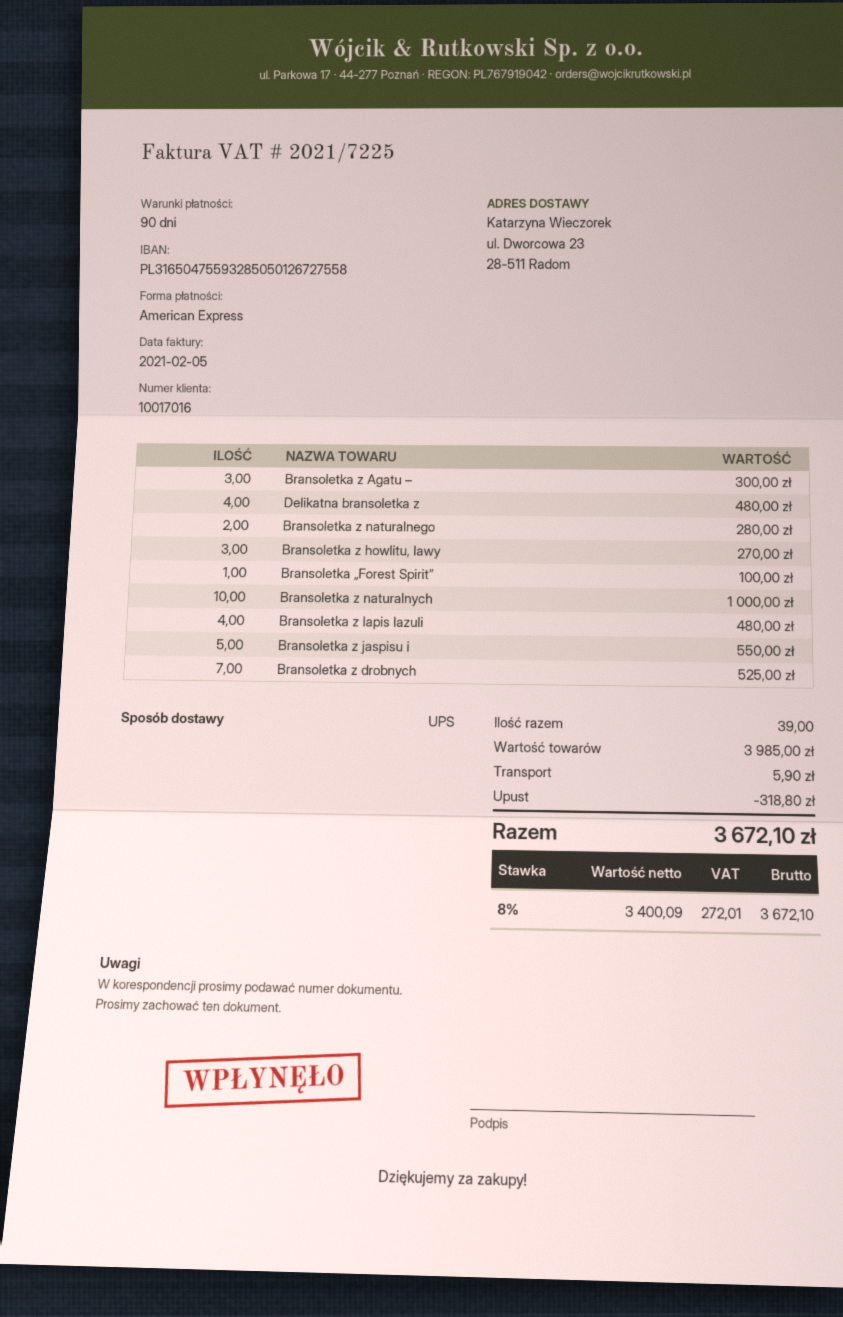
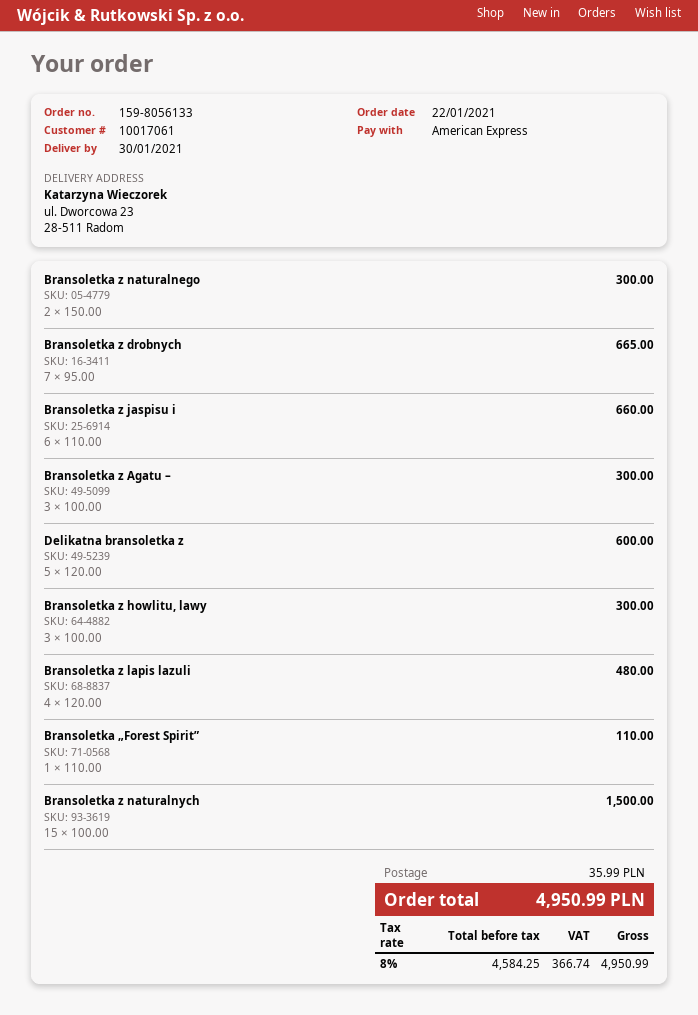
customer number: 10017016 -> 10017061
Delikatna bransoletka z: 4 for 480.00 -> 5 for 600.00
Bransoletka z naturalnego: 2 for 280.00 -> 2 for 300.00
Bransoletka z howlitu, lawy: 3 for 270.00 -> 3 for 300.00
Bransoletka „Forest Spirit”: 1 for 100.00 -> 1 for 110.00
Bransoletka z naturalnych: 10 for 1000.00 -> 15 for 1500.00
Bransoletka z jaspisu i: 5 for 550.00 -> 6 for 660.00
Bransoletka z drobnych: 7 for 525.00 -> 7 for 665.00
discount: 318.80 -> none
shipping: 5.90 -> 35.99
net: 3400.09 -> 4584.25
tax: 8% = 272.01 -> 8% = 366.74
total: 3672.10 -> 4950.99

